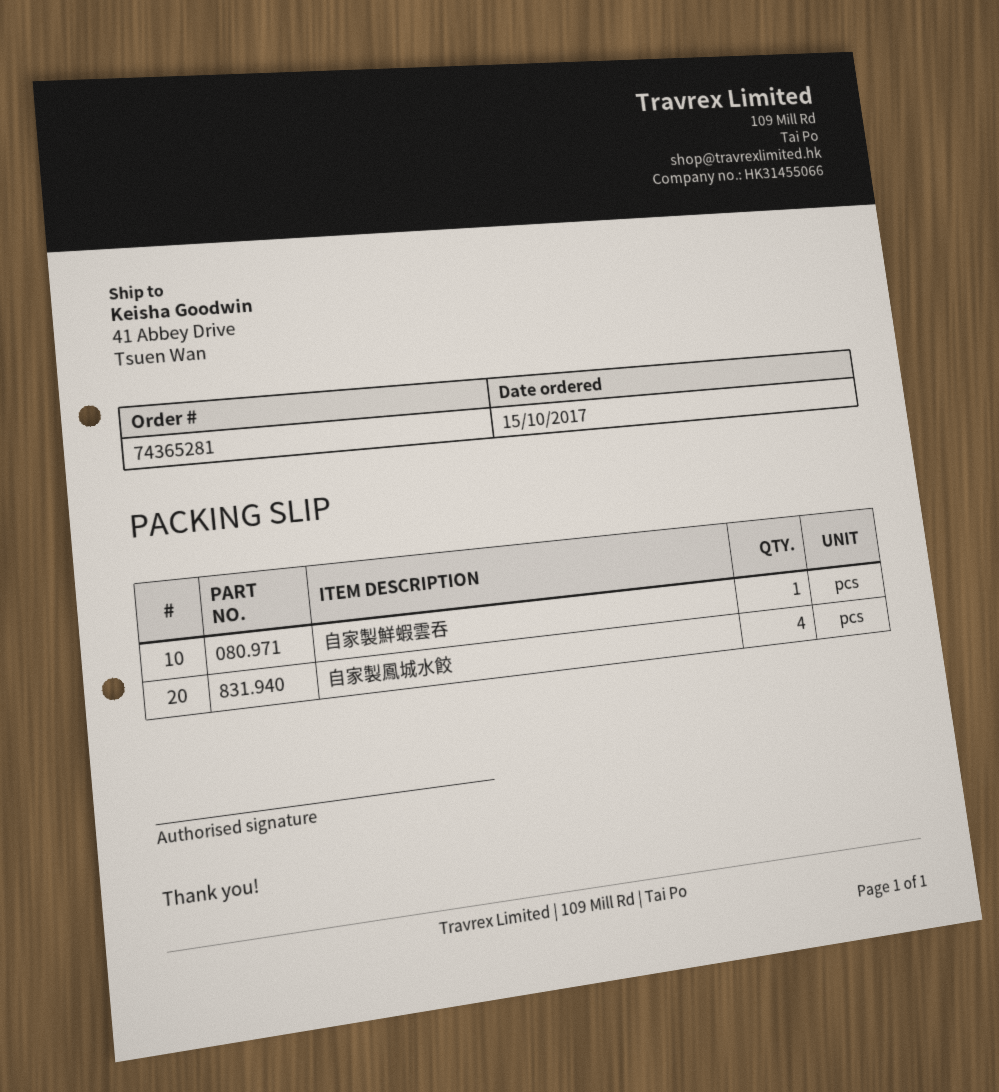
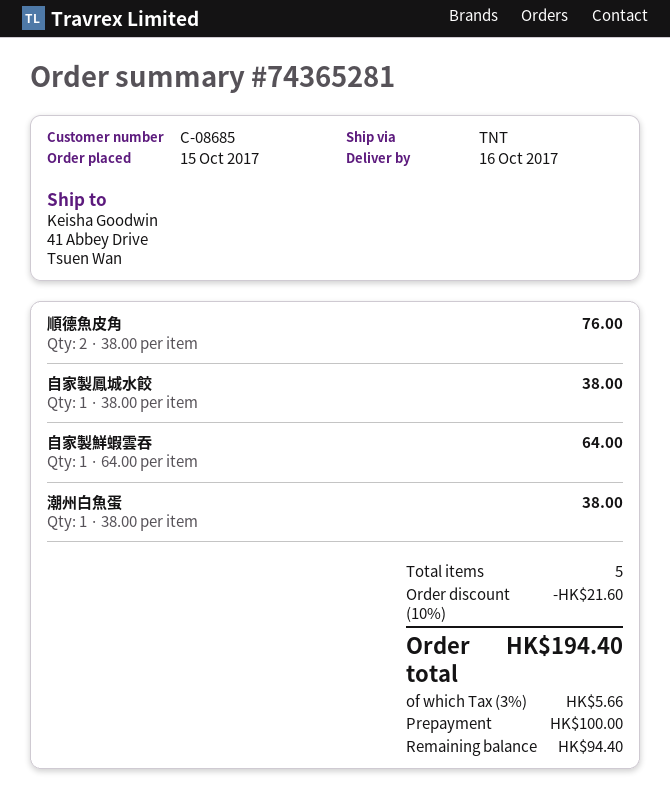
自家製鳳城水餃: 4 -> 1
順德魚皮角: none -> 2
潮州白魚蛋: none -> 1

